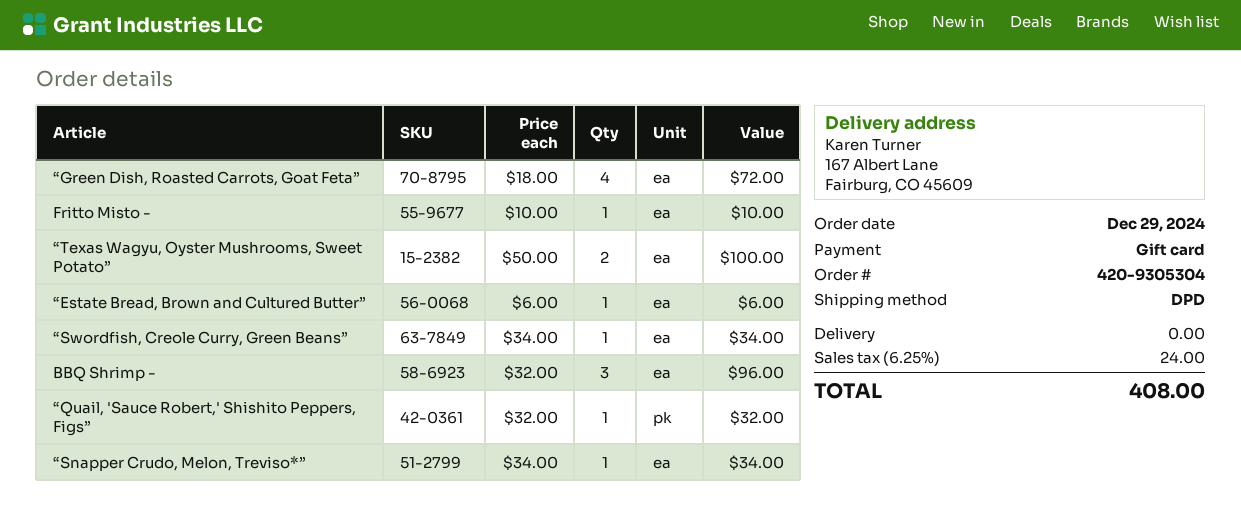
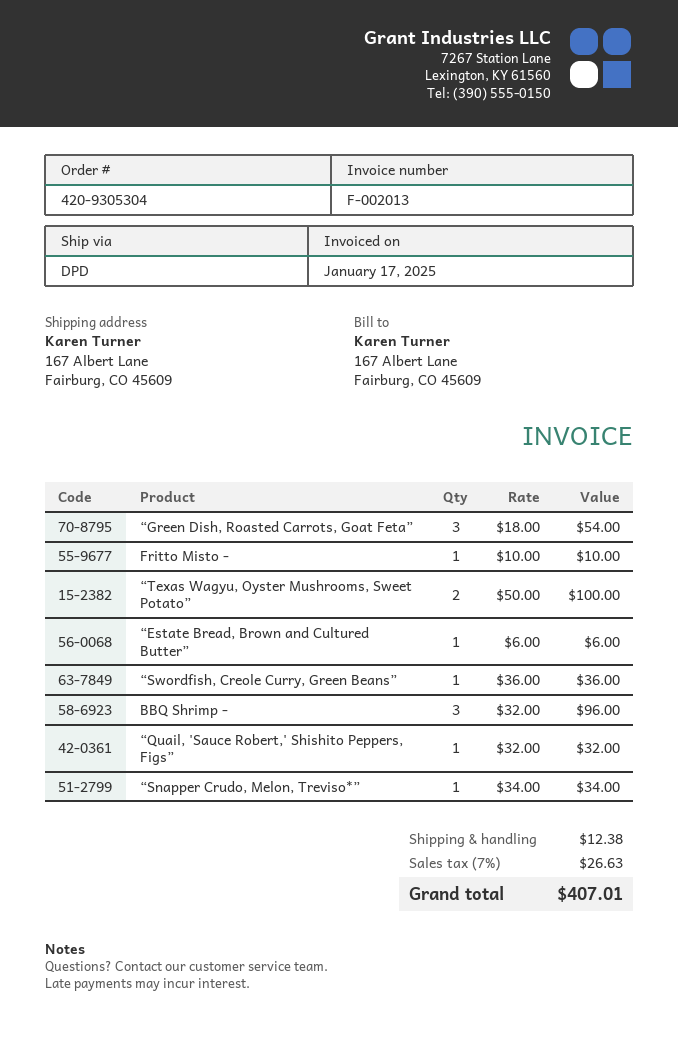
“Green Dish, Roasted Carrots, Goat Feta”: 4 x 18.00 = 72.00 -> 3 x 18.00 = 54.00
“Swordfish, Creole Curry, Green Beans”: 1 x 34.00 = 34.00 -> 1 x 36.00 = 36.00
shipping: 0.00 -> 12.38
tax: 6.25% = 24.00 -> 7% = 26.63
total: 408.00 -> 407.01

